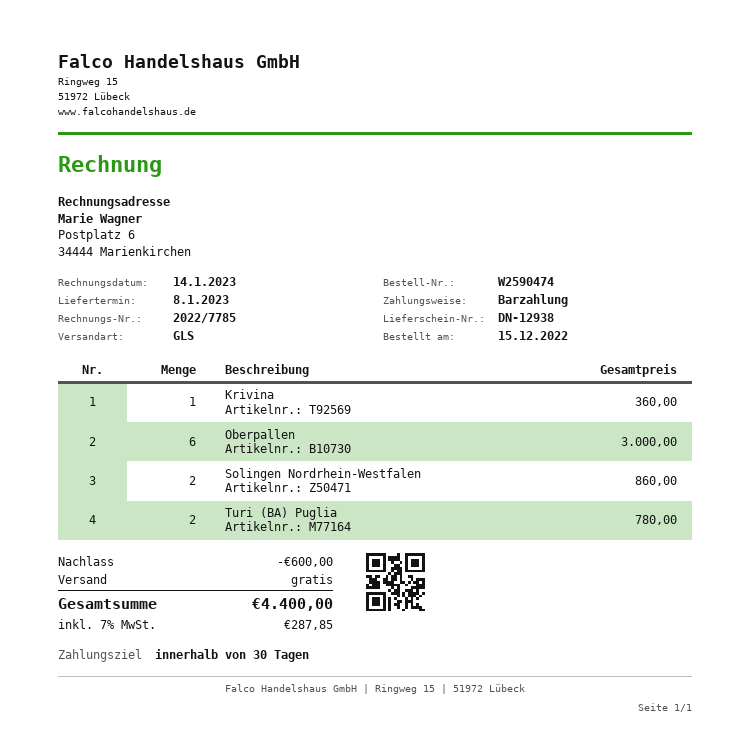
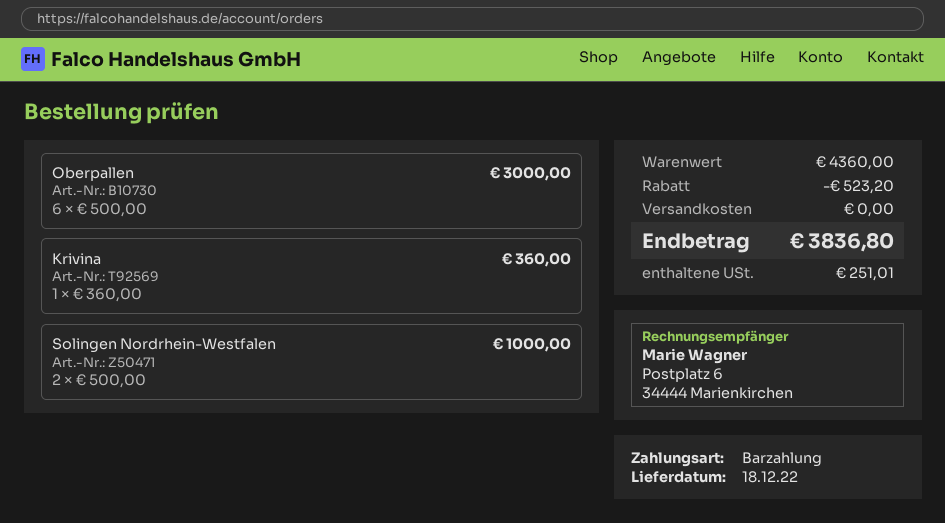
delivery date: 2023-01-08 -> 2022-12-18
Solingen Nordrhein-Westfalen: 2 for 860.00 -> 2 for 1000.00
Turi (BA) Puglia: 2 for 780.00 -> none
discount: 600.00 -> 523.20
tax: 287.85 -> 251.01
total: 4400.00 -> 3836.80

